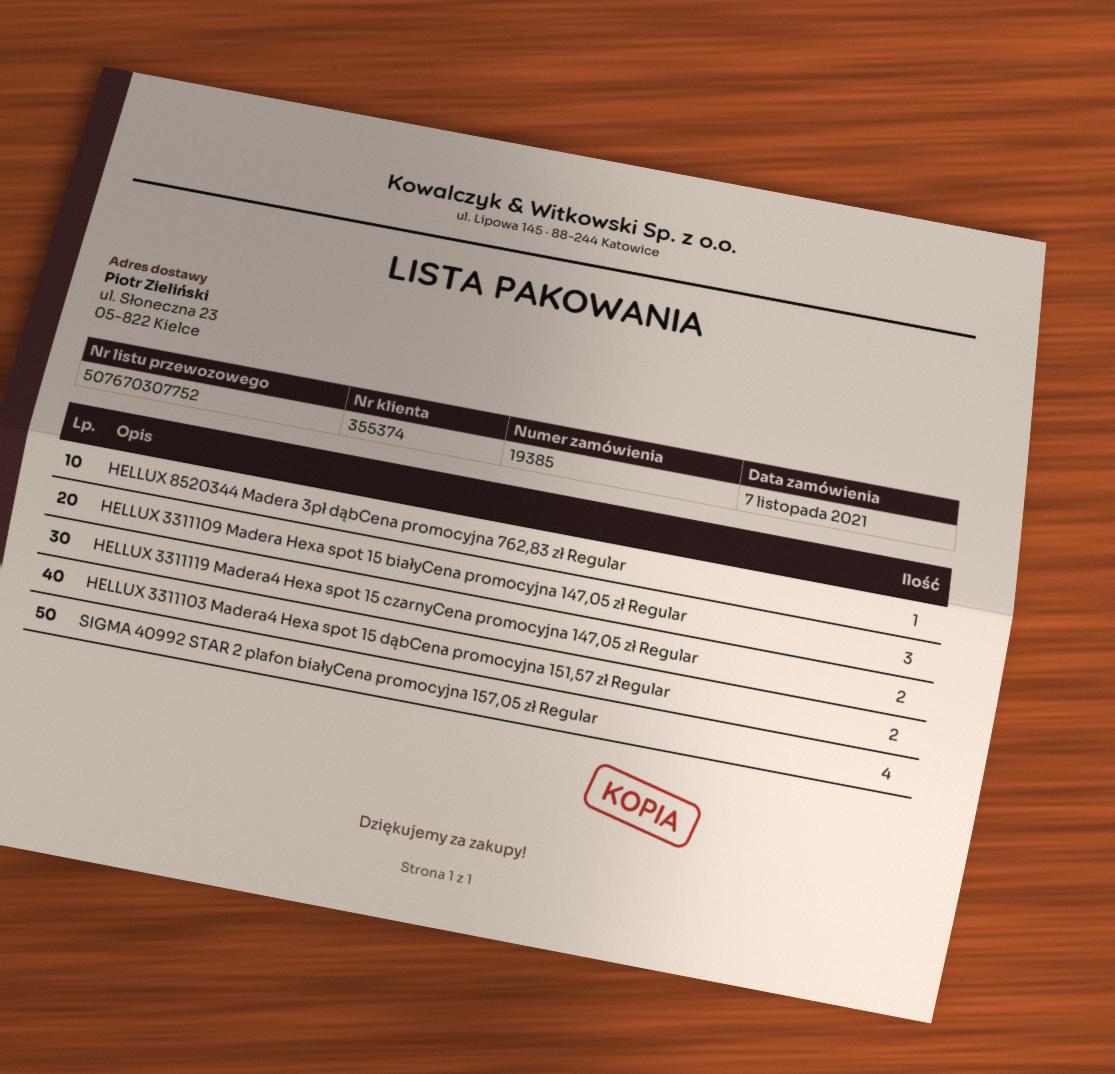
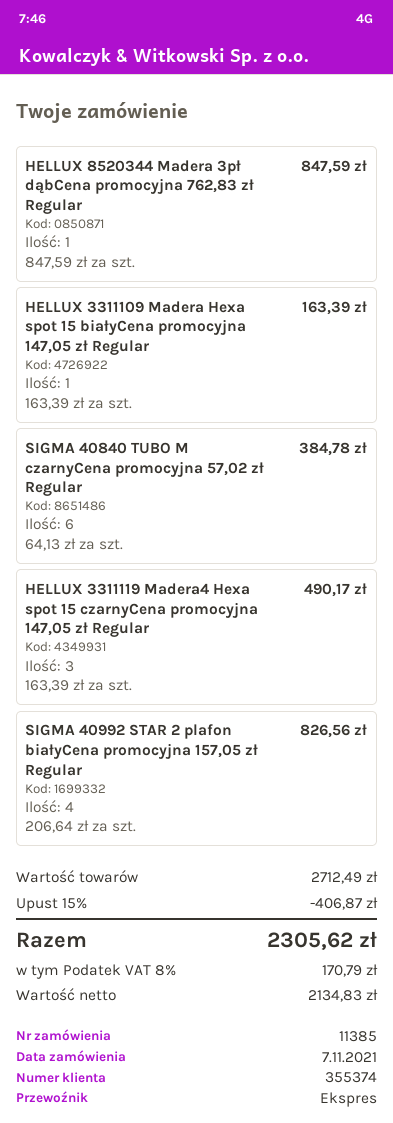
order number: 19385 -> 11385
HELLUX 3311109 Madera Hexa spot 15 białyCena promocyjna 147,05 zł Regular: 3 -> 1
HELLUX 3311119 Madera4 Hexa spot 15 czarnyCena promocyjna 147,05 zł Regular: 2 -> 3
HELLUX 3311103 Madera4 Hexa spot 15 dąbCena promocyjna 151,57 zł Regular: 2 -> none
SIGMA 40840 TUBO M czarnyCena promocyjna 57,02 zł Regular: none -> 6

